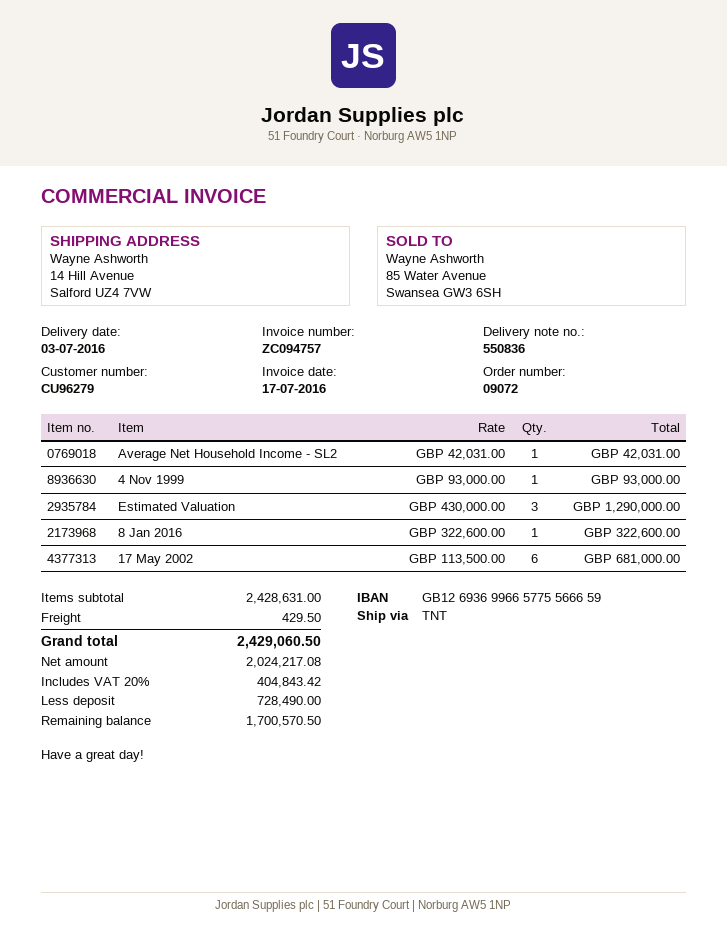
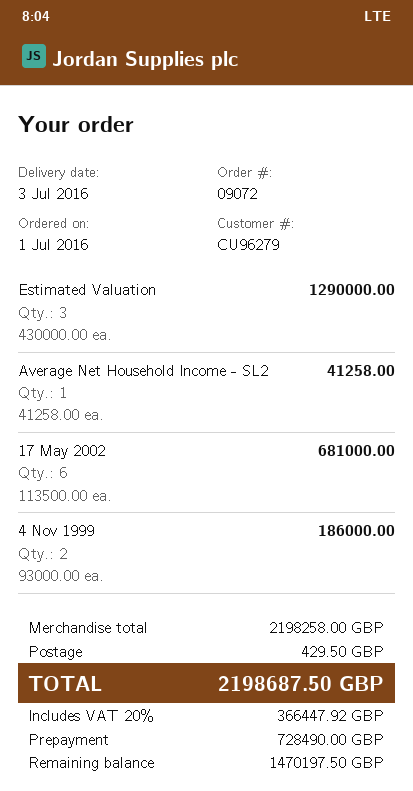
Average Net Household Income - SL2: 1 x 42031.00 = 42031.00 -> 1 x 41258.00 = 41258.00
4 Nov 1999: 1 x 93000.00 = 93000.00 -> 2 x 93000.00 = 186000.00
8 Jan 2016: 1 x 322600.00 = 322600.00 -> none
subtotal: 2428631.00 -> 2198258.00
tax: 20% = 404843.42 -> 20% = 366447.92
total: 2429060.50 -> 2198687.50
balance: 1700570.50 -> 1470197.50

